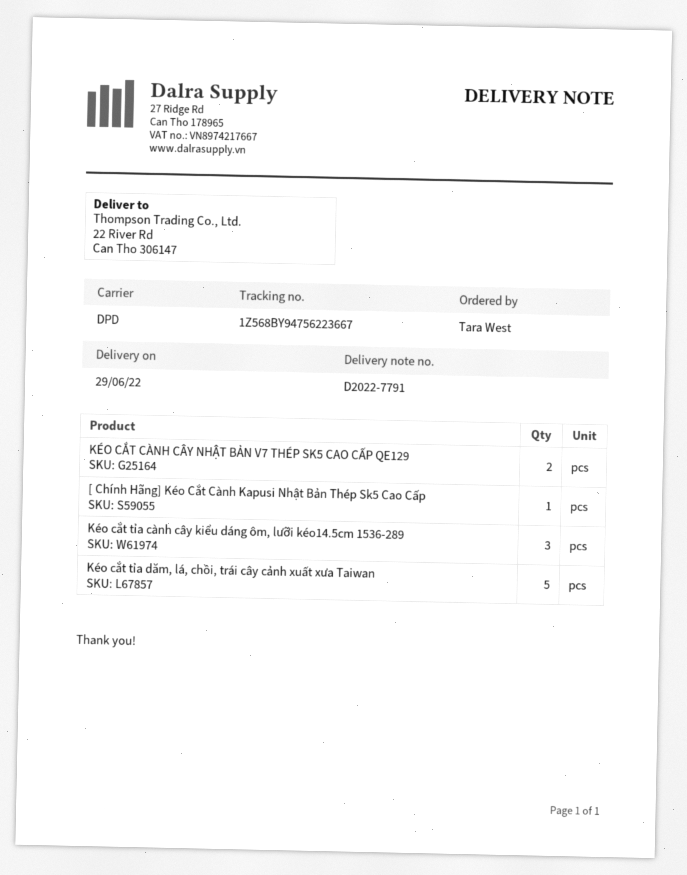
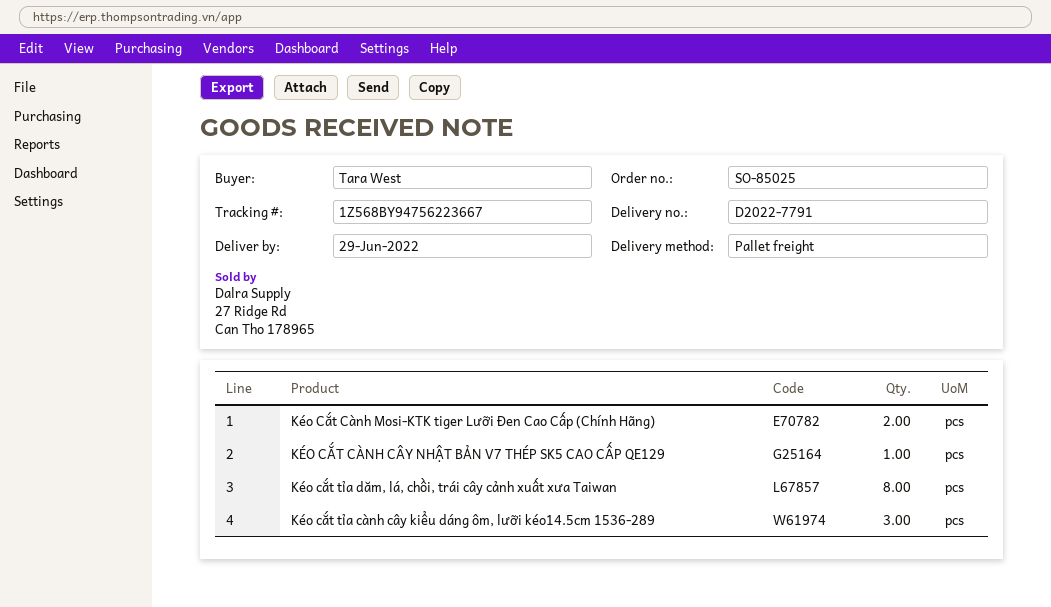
shipping method: DPD -> pallet freight
KÉO CẮT CÀNH CÂY NHẬT BẢN V7 THÉP SK5 CAO CẤP QE129: 2 -> 1
[ Chính Hãng] Kéo Cắt Cành Kapusi Nhật Bản Thép Sk5 Cao Cấp: 1 -> none
Kéo cắt tỉa dăm, lá, chồi, trái cây cảnh xuất xưa Taiwan: 5 -> 8
Kéo Cắt Cành Mosi-KTK tiger Lưỡi Đen Cao Cấp (Chính Hãng): none -> 2

